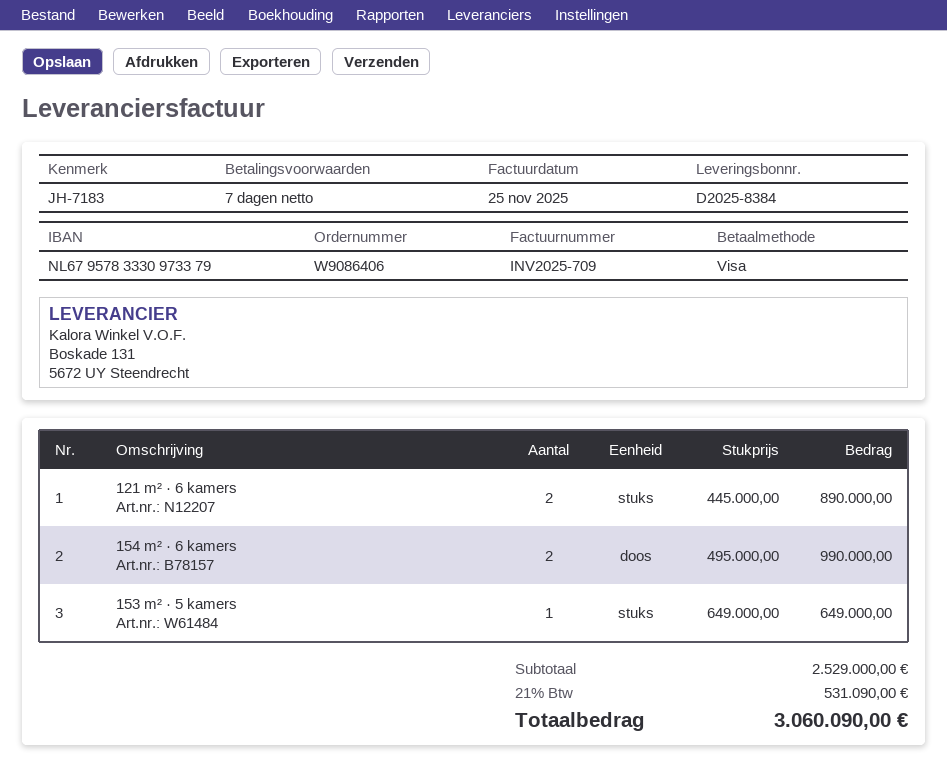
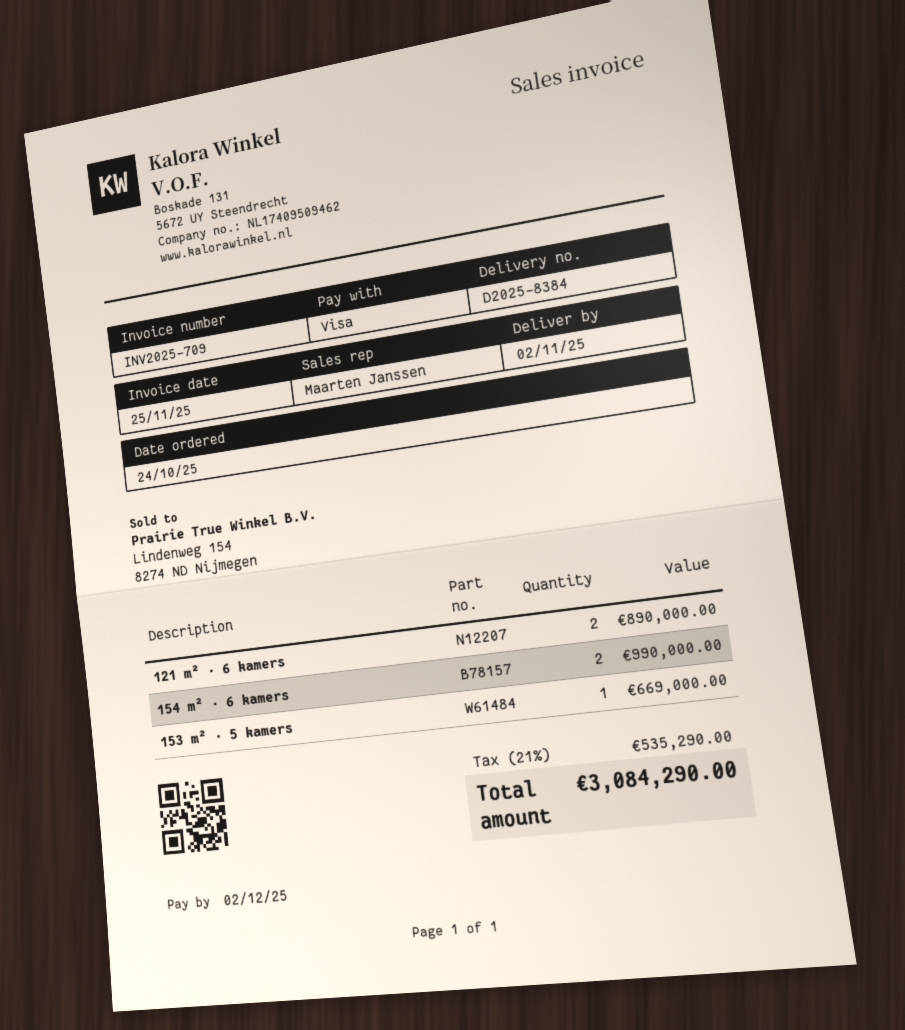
153 m² · 5 kamers: 1 for 649000.00 -> 1 for 669000.00
tax: 21% = 531090.00 -> 21% = 535290.00
total: 3060090.00 -> 3084290.00

